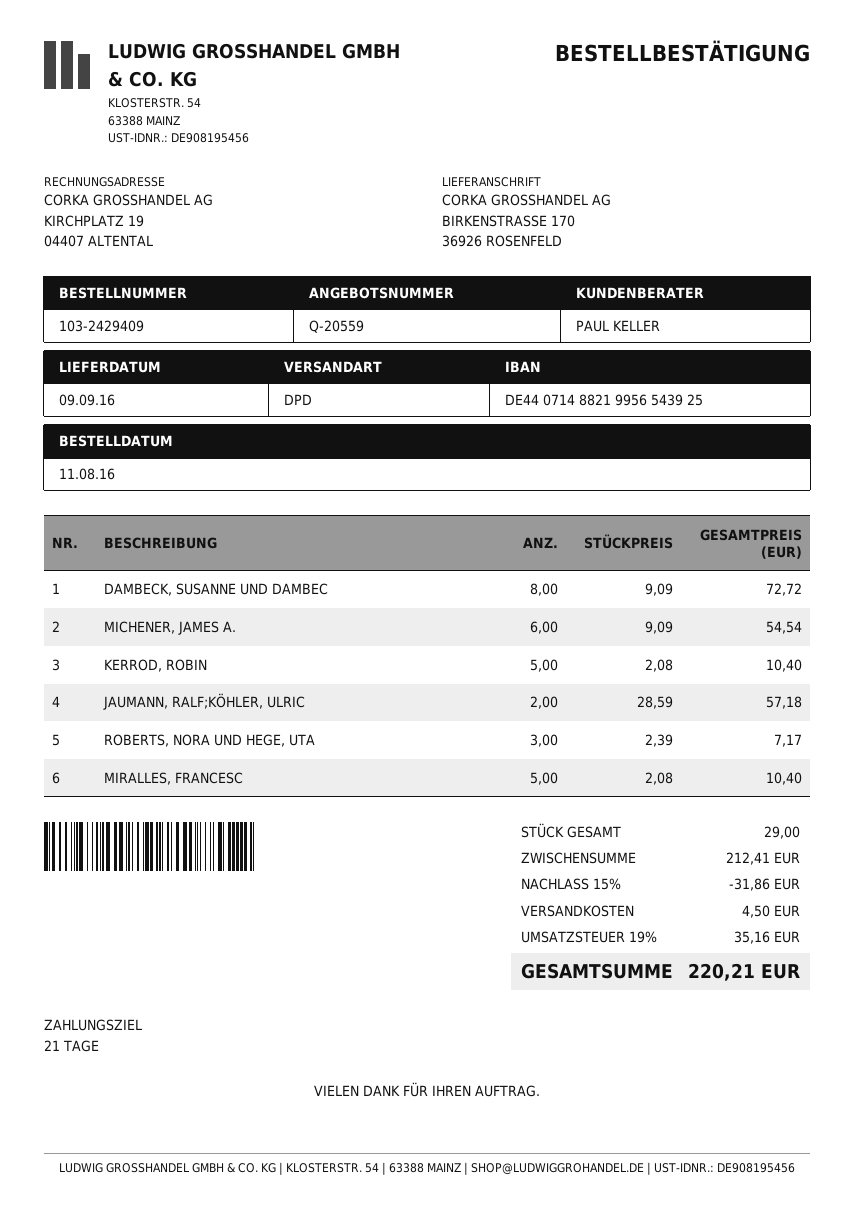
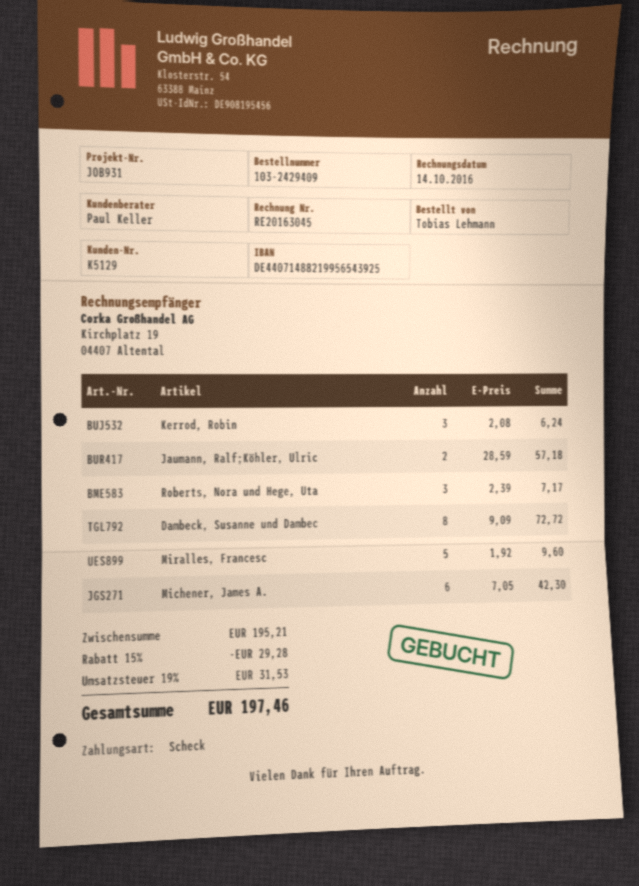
MICHENER, JAMES A.: 6 x 9.09 = 54.54 -> 6 x 7.05 = 42.30
KERROD, ROBIN: 5 x 2.08 = 10.40 -> 3 x 2.08 = 6.24
MIRALLES, FRANCESC: 5 x 2.08 = 10.40 -> 5 x 1.92 = 9.60
subtotal: 212.41 -> 195.21
discount: 15% = 31.86 -> 15% = 29.28
shipping: 4.50 -> none
tax: 19% = 35.16 -> 19% = 31.53
total: 220.21 -> 197.46

